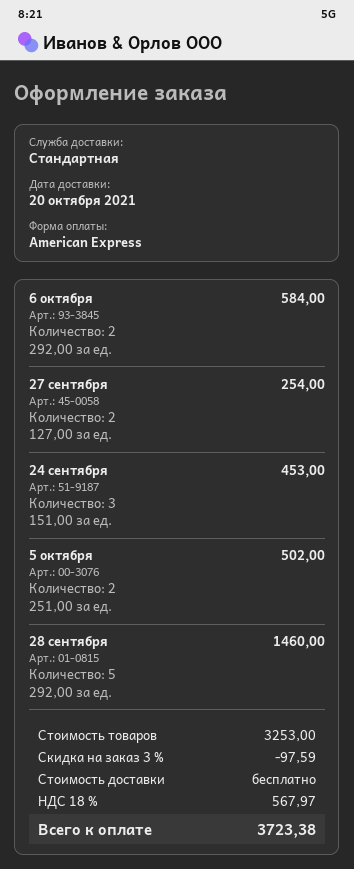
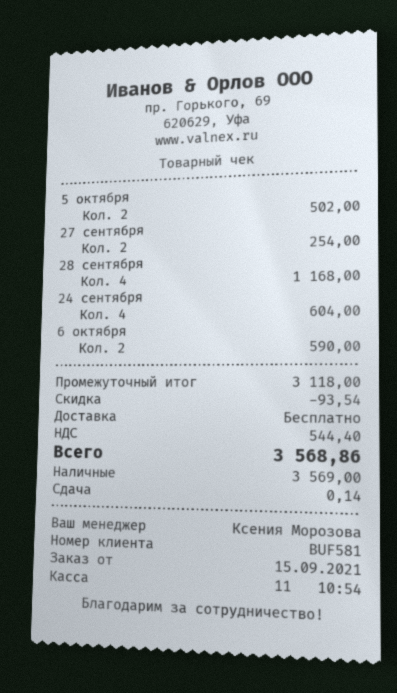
payment method: American Express -> cash
6 октября: 2 for 584.00 -> 2 for 590.00
24 сентября: 3 for 453.00 -> 4 for 604.00
28 сентября: 5 for 1460.00 -> 4 for 1168.00
subtotal: 3253.00 -> 3118.00
discount: 97.59 -> 93.54
tax: 567.97 -> 544.40
total: 3723.38 -> 3568.86

